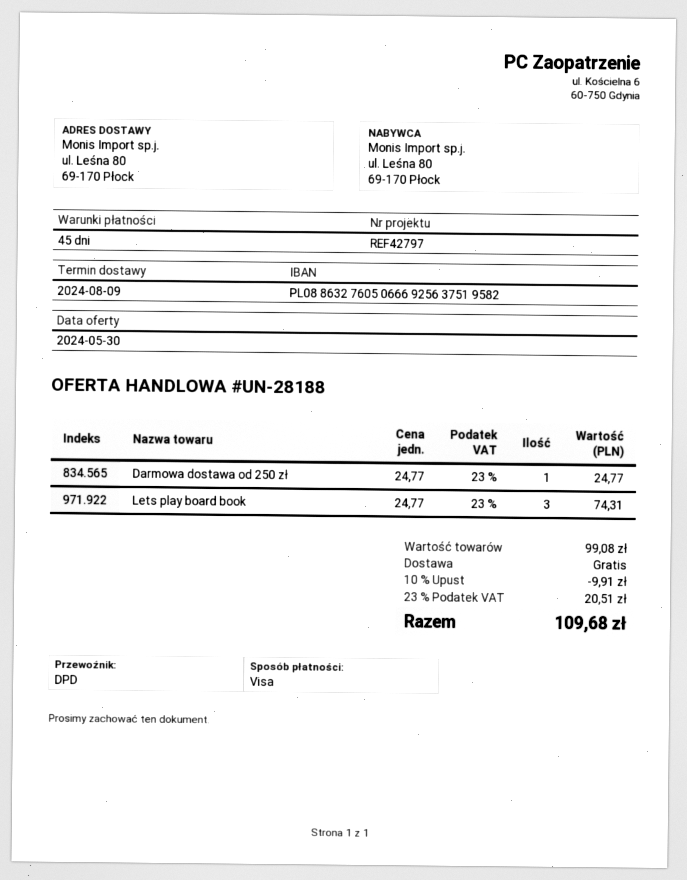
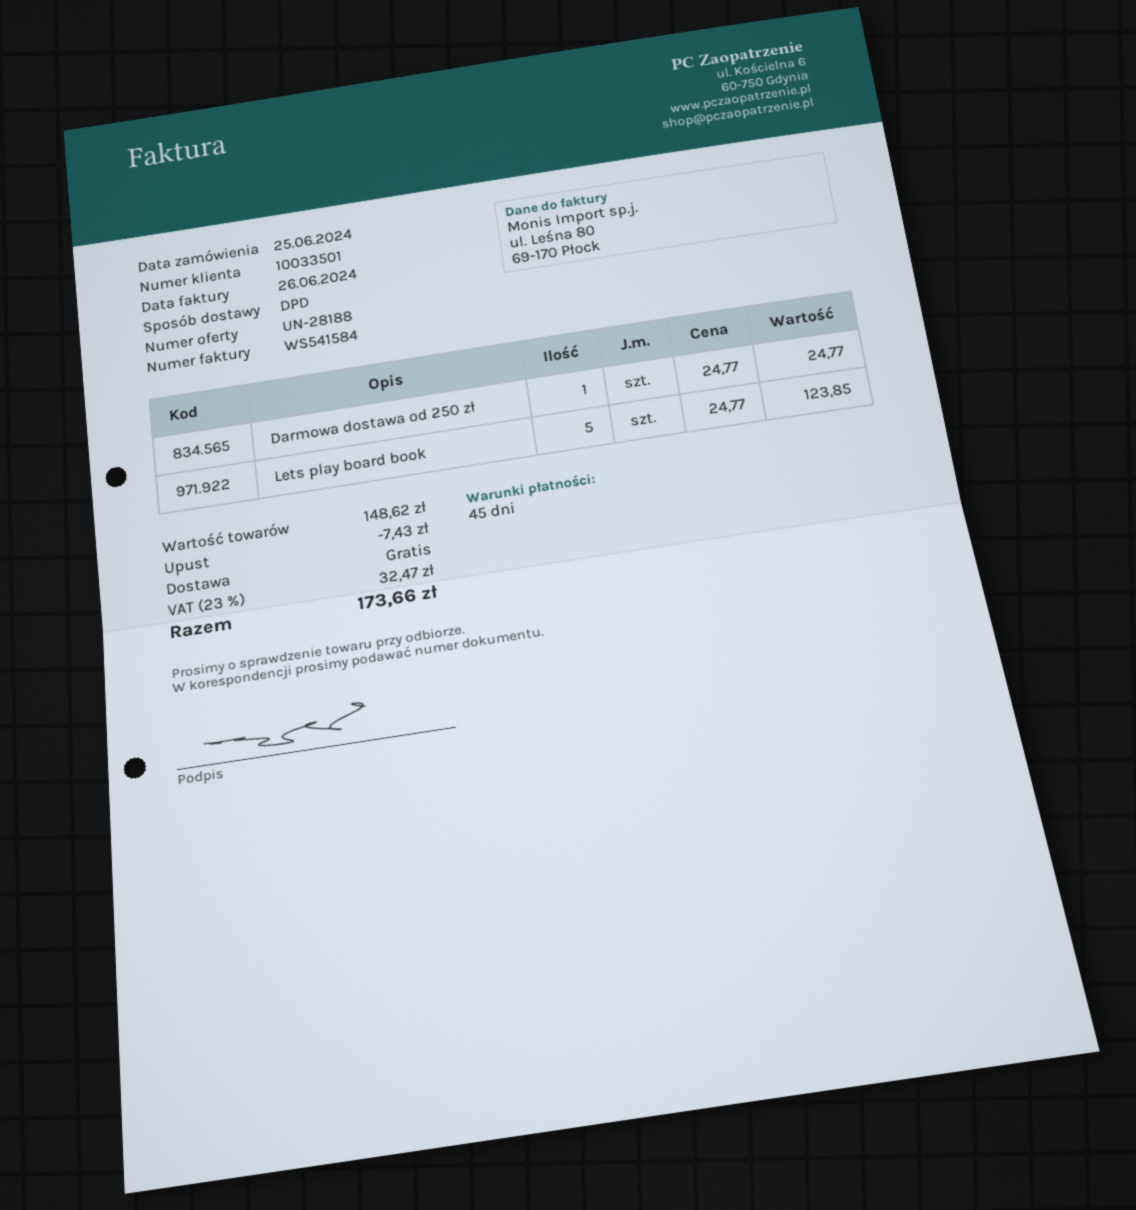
Lets play board book: 3 x 24.77 = 74.31 -> 5 x 24.77 = 123.85
subtotal: 99.08 -> 148.62
discount: 9.91 -> 7.43
tax: 23% = 20.51 -> 23% = 32.47
total: 109.68 -> 173.66

